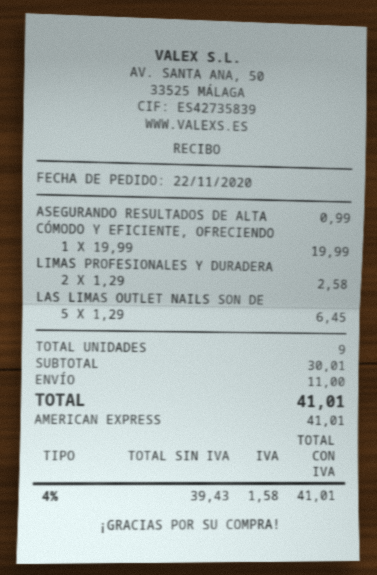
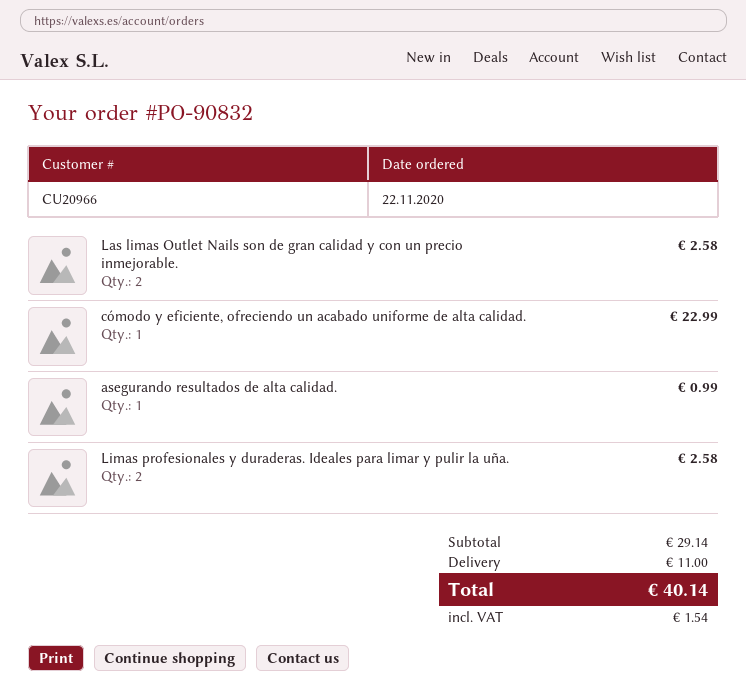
CÓMODO Y EFICIENTE, OFRECIENDO: 1 for 19.99 -> 1 for 22.99
LAS LIMAS OUTLET NAILS SON DE: 5 for 6.45 -> 2 for 2.58
subtotal: 30.01 -> 29.14
tax: 1.58 -> 1.54
total: 41.01 -> 40.14

